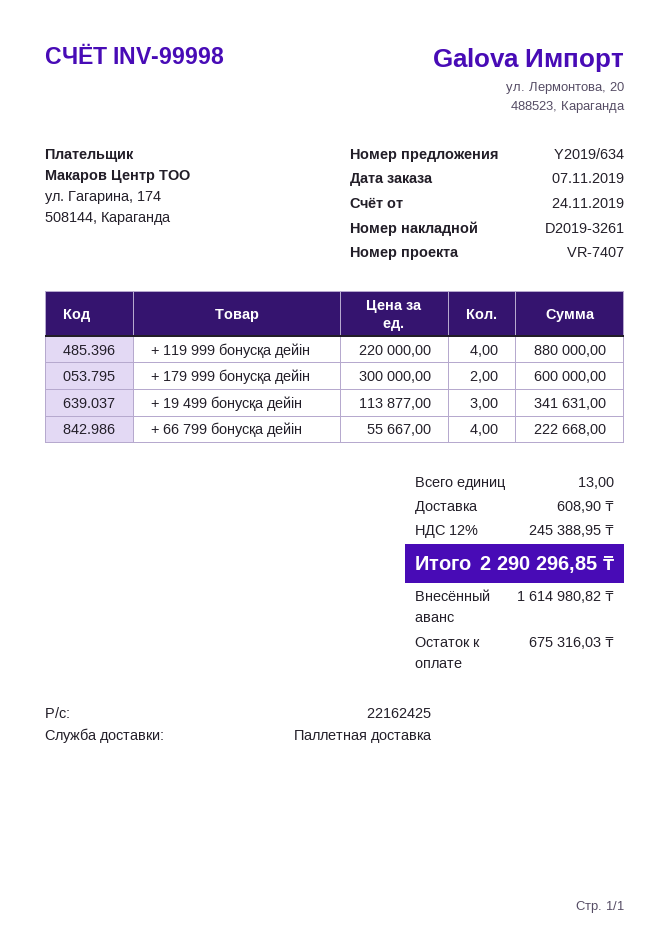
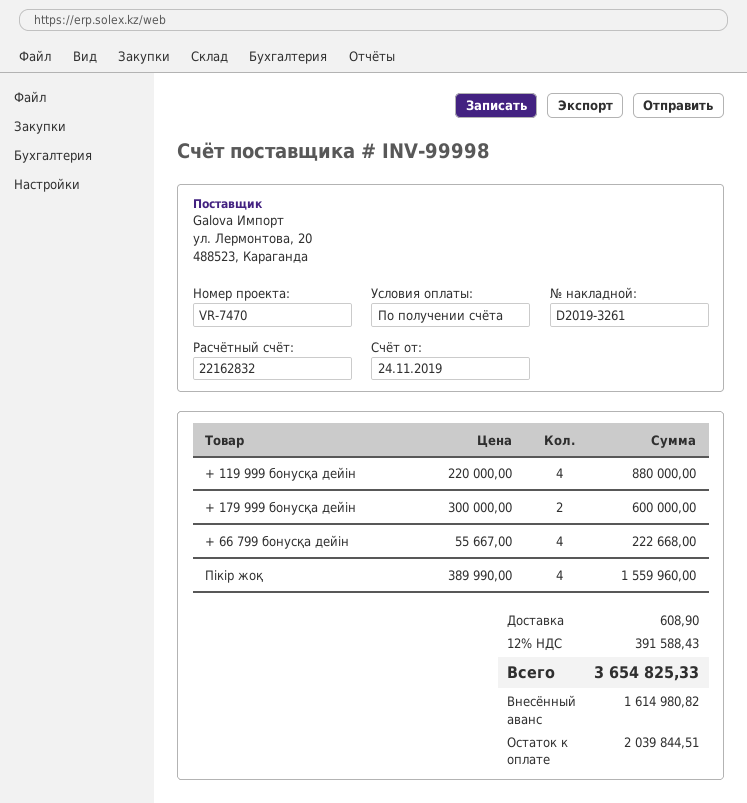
reference: VR-7407 -> VR-7470
bank account: 22162425 -> 22162832
+ 19 499 бонусқа дейін: 3 x 113877.00 = 341631.00 -> none
Пікір жоқ: none -> 4 x 389990.00 = 1559960.00
tax: 12% = 245388.95 -> 12% = 391588.43
total: 2290296.85 -> 3654825.33
balance: 675316.03 -> 2039844.51

